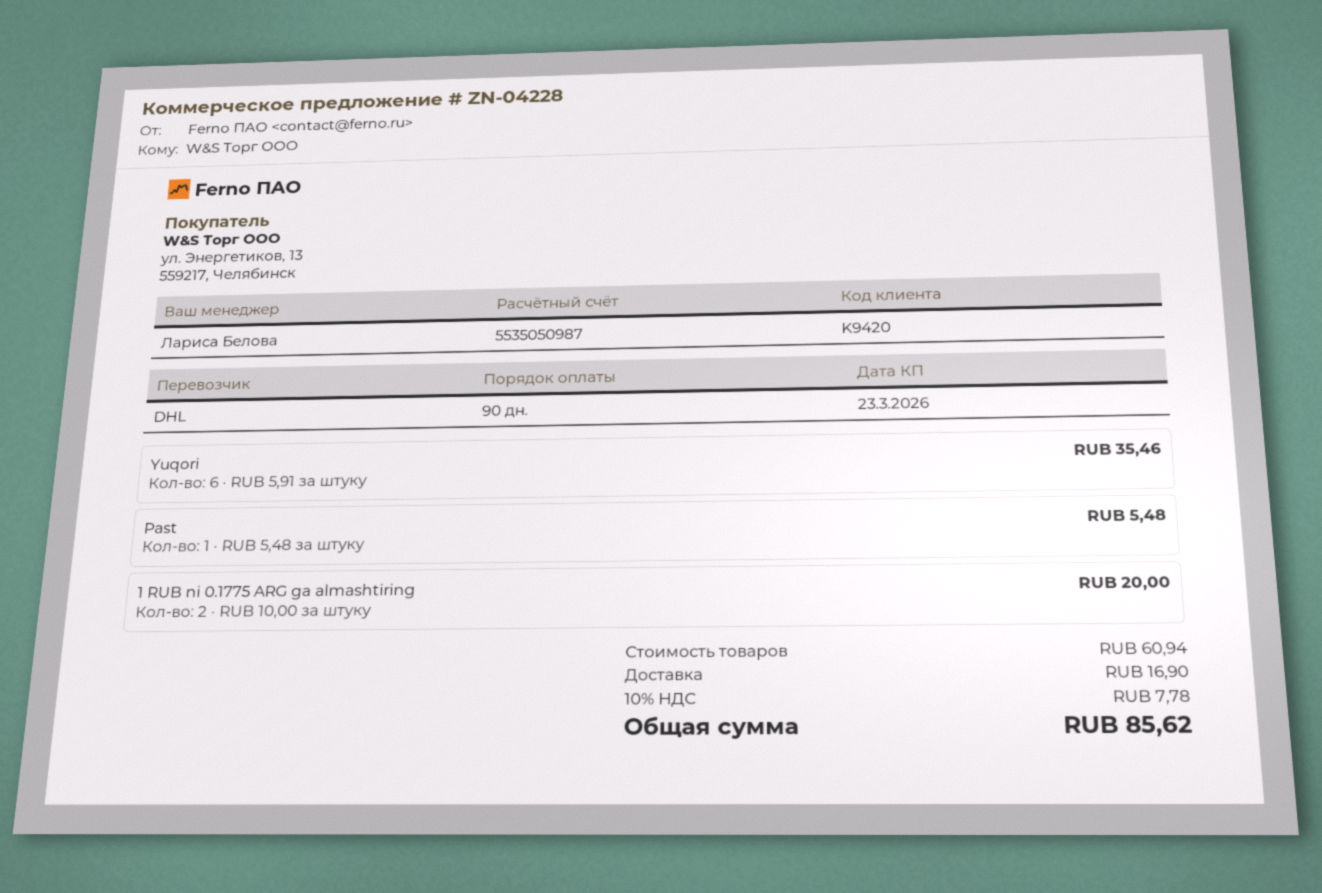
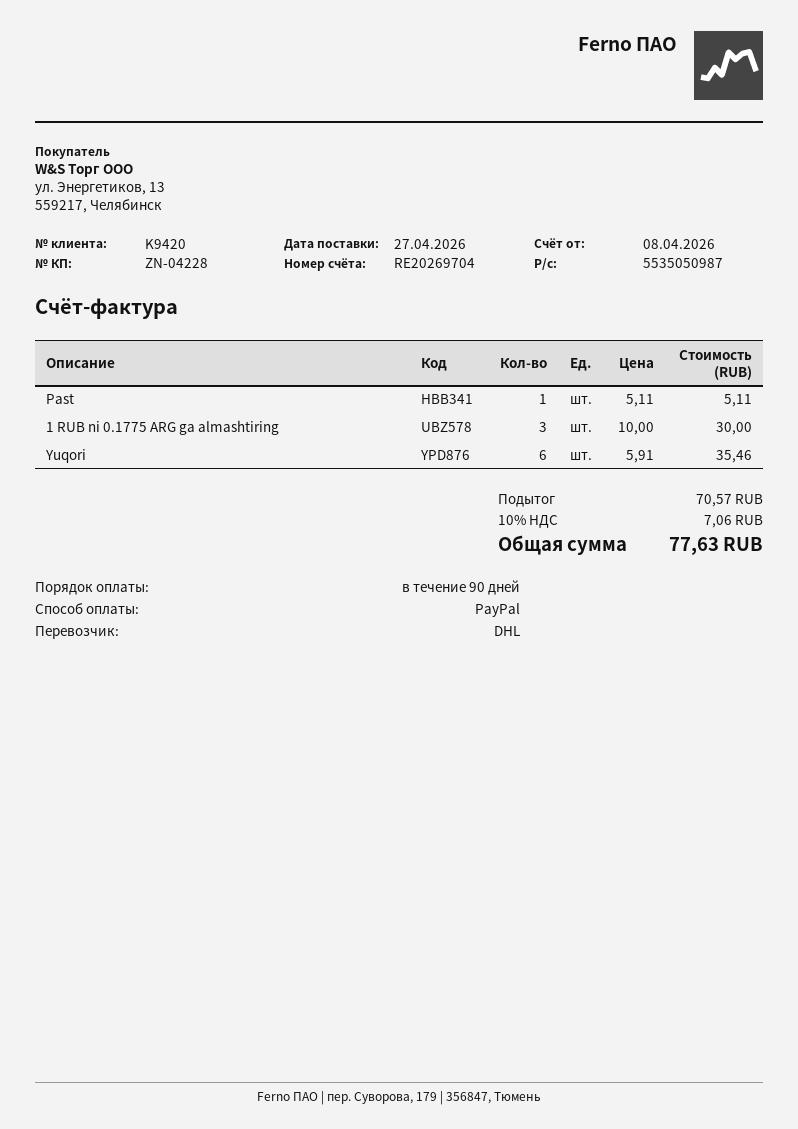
Past: 1 x 5.48 = 5.48 -> 1 x 5.11 = 5.11
1 RUB ni 0.1775 ARG ga almashtiring: 2 x 10.00 = 20.00 -> 3 x 10.00 = 30.00
subtotal: 60.94 -> 70.57
shipping: 16.90 -> none
tax: 10% = 7.78 -> 10% = 7.06
total: 85.62 -> 77.63

